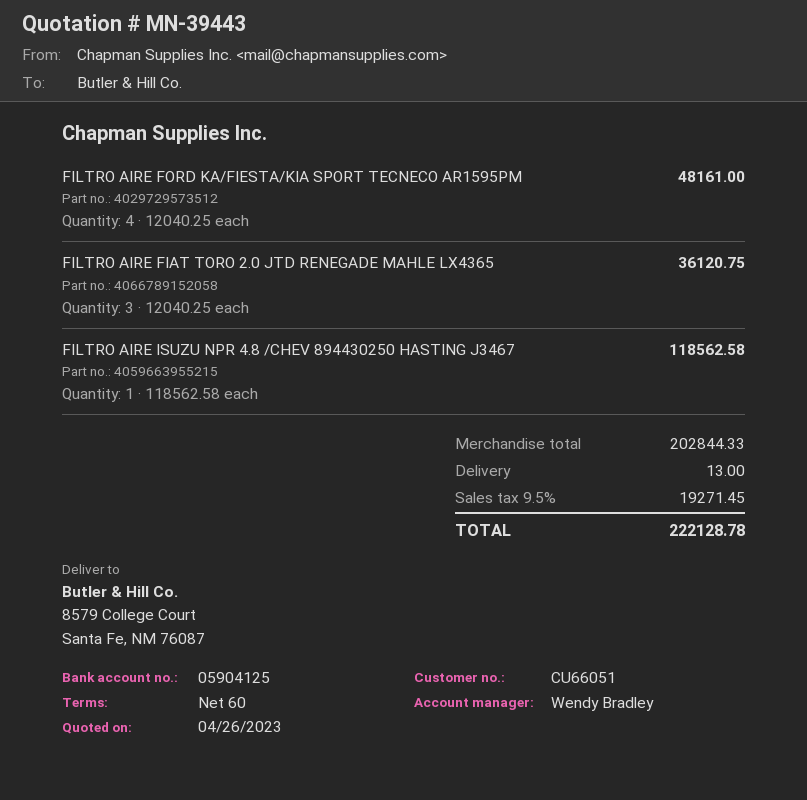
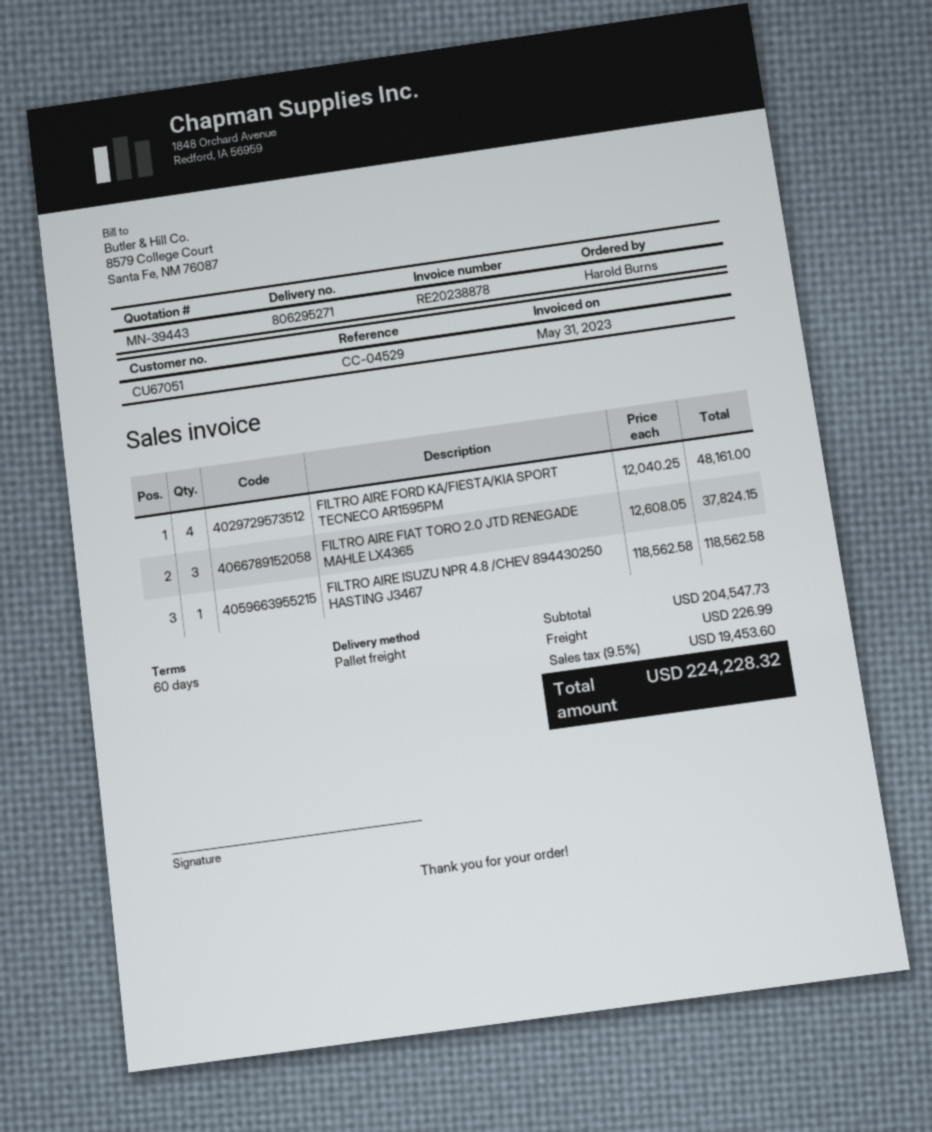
customer number: CU66051 -> CU67051
FILTRO AIRE FIAT TORO 2.0 JTD RENEGADE MAHLE LX4365: 3 x 12040.25 = 36120.75 -> 3 x 12608.05 = 37824.15
subtotal: 202844.33 -> 204547.73
shipping: 13.00 -> 226.99
tax: 9.5% = 19271.45 -> 9.5% = 19453.60
total: 222128.78 -> 224228.32

